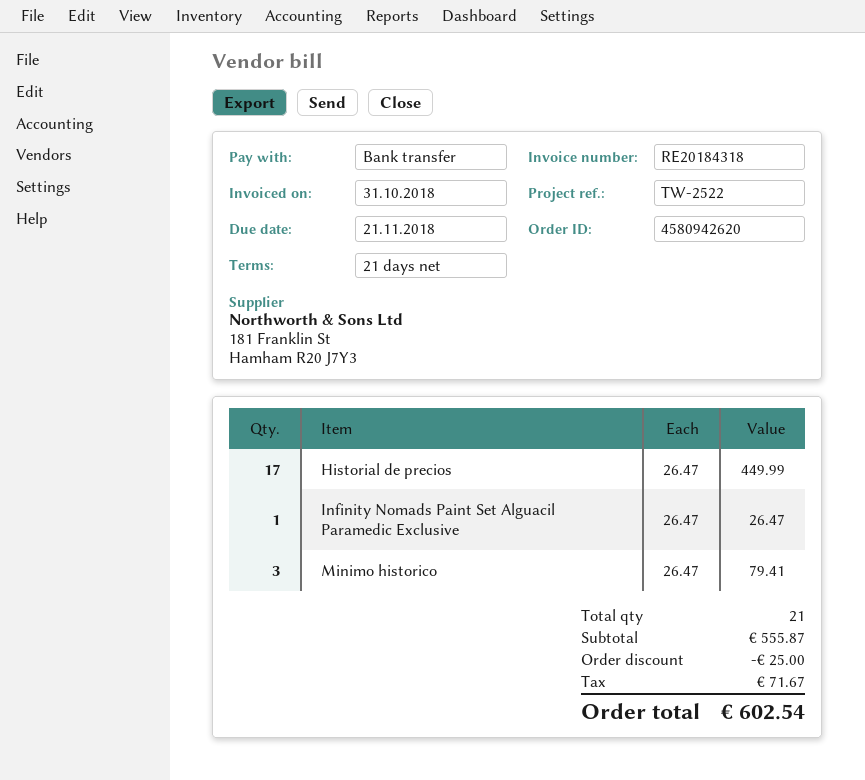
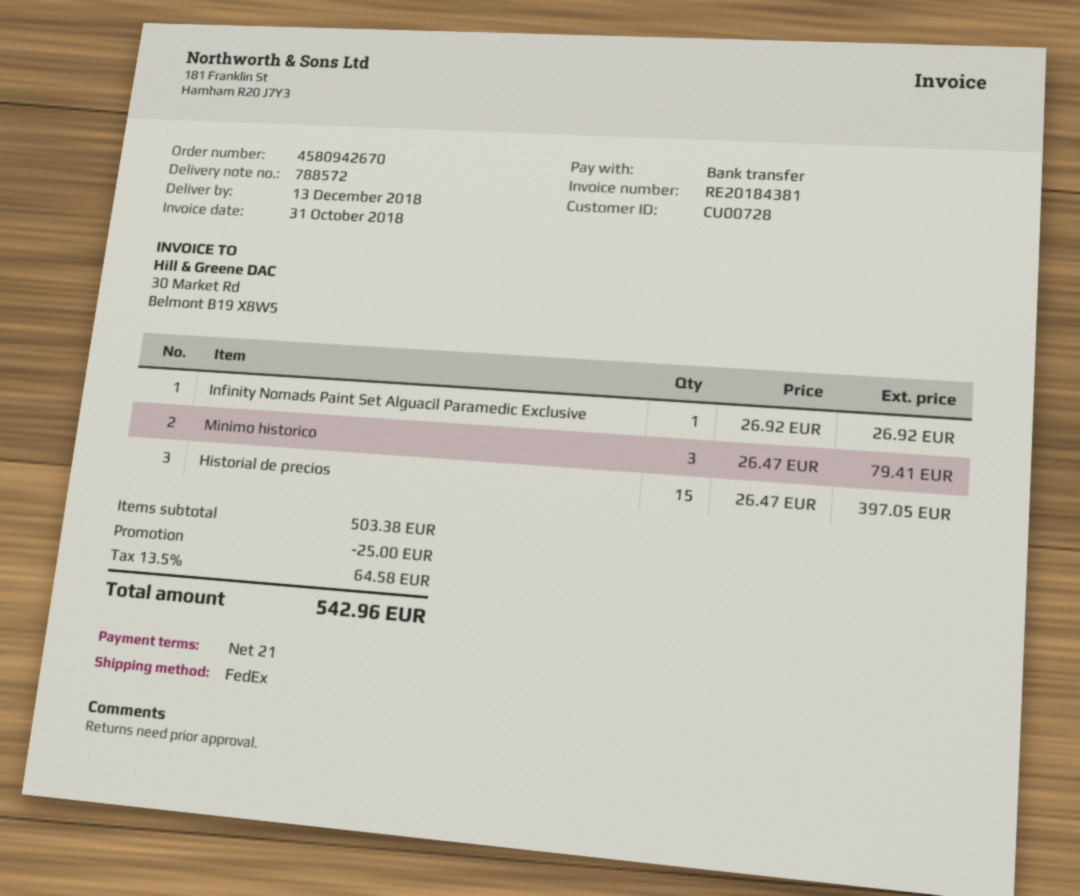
order number: 4580942620 -> 4580942670
invoice number: RE20184318 -> RE20184381
Historial de precios: 17 x 26.47 = 449.99 -> 15 x 26.47 = 397.05
Infinity Nomads Paint Set Alguacil Paramedic Exclusive: 1 x 26.47 = 26.47 -> 1 x 26.92 = 26.92
subtotal: 555.87 -> 503.38
tax: 71.67 -> 64.58
total: 602.54 -> 542.96

